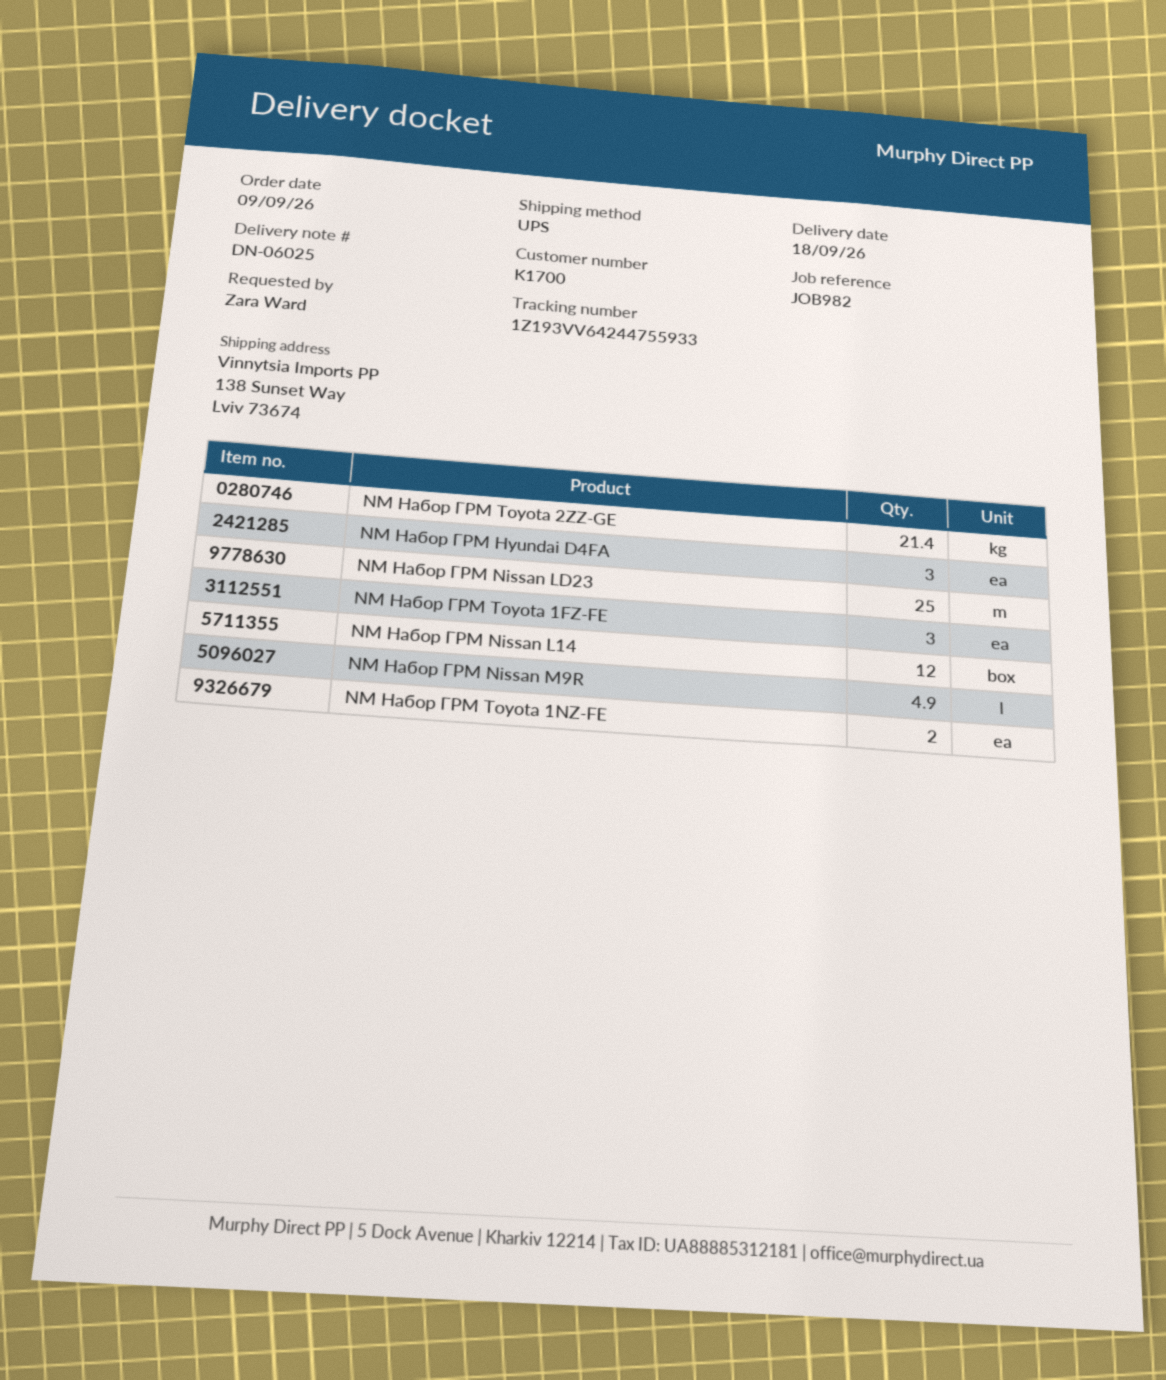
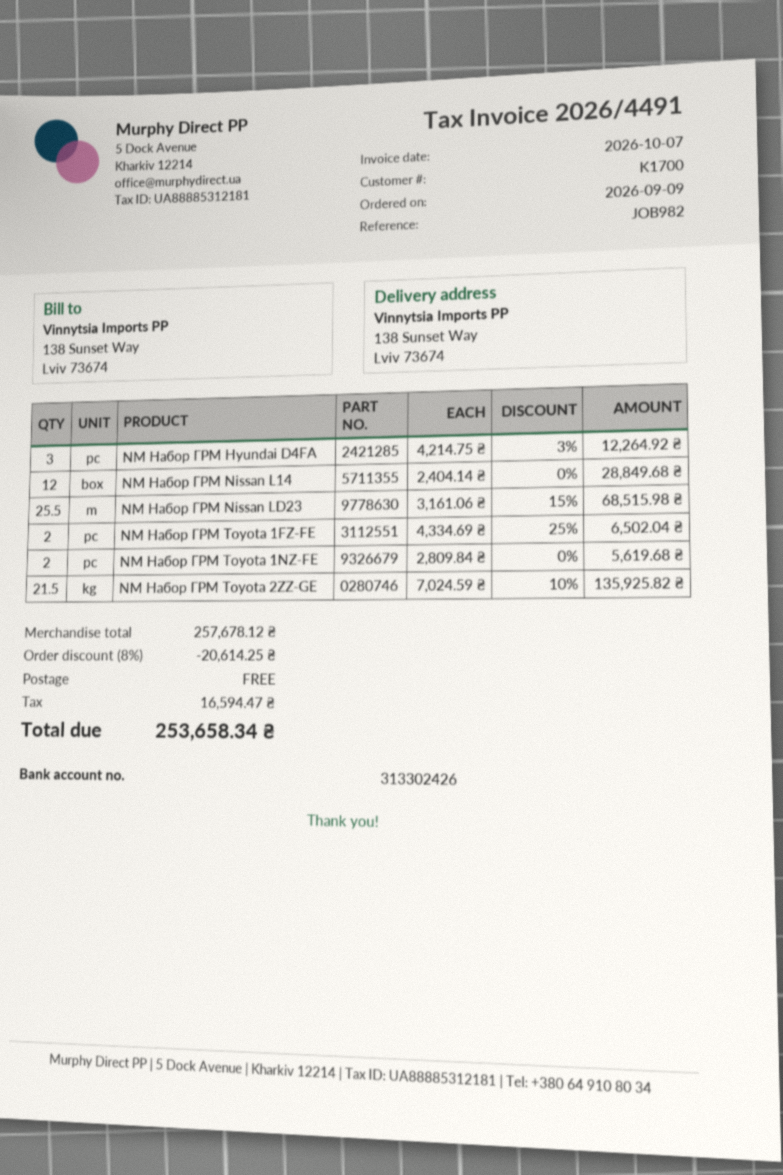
NM Набор ГРМ Toyota 2ZZ-GE: 21.4 -> 21.5
NM Набор ГРМ Nissan LD23: 25 -> 25.5
NM Набор ГРМ Toyota 1FZ-FE: 3 -> 2
NM Набор ГРМ Nissan M9R: 4.9 -> none

